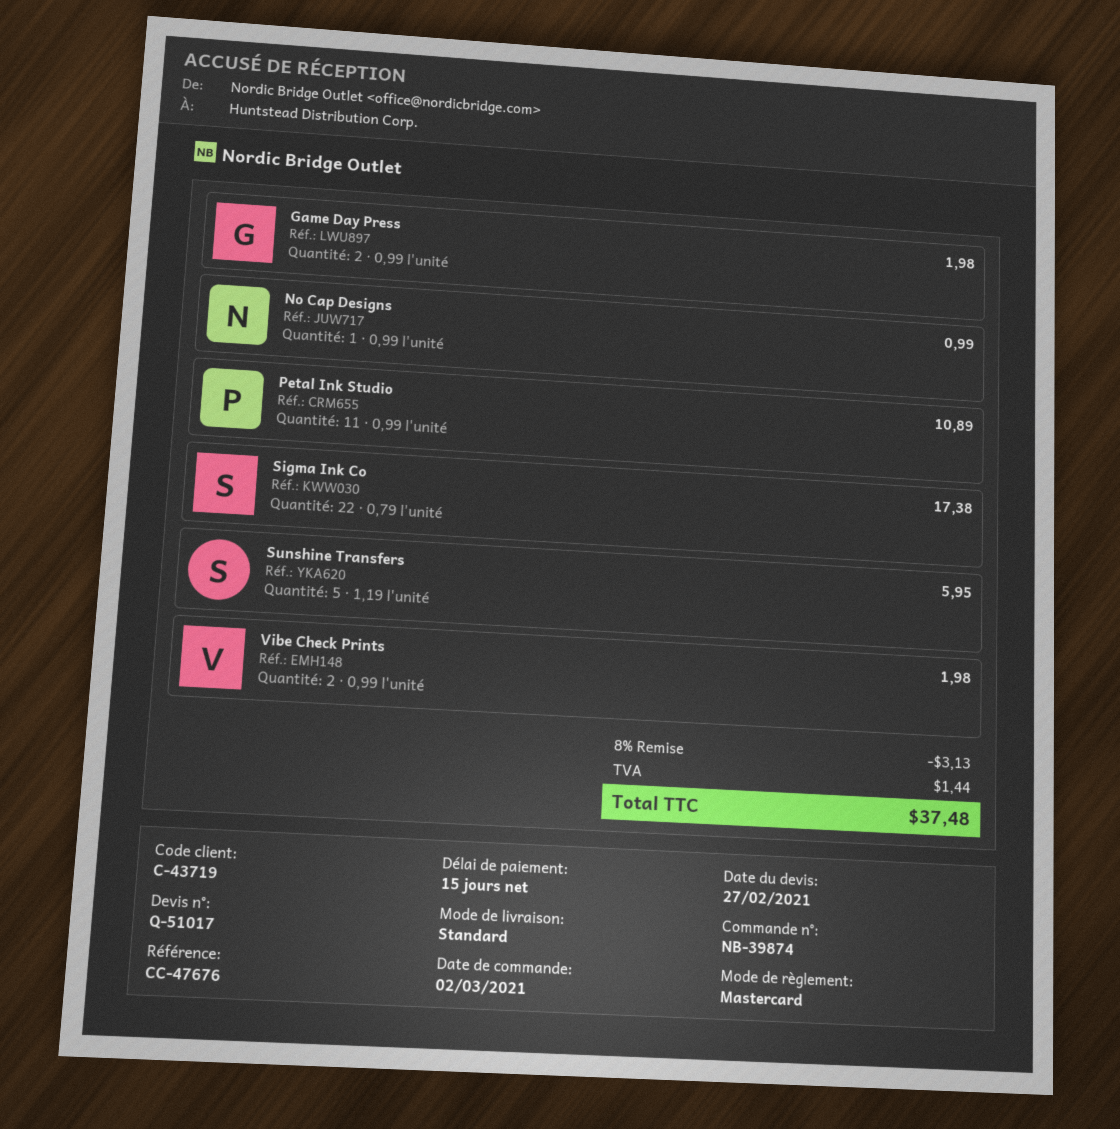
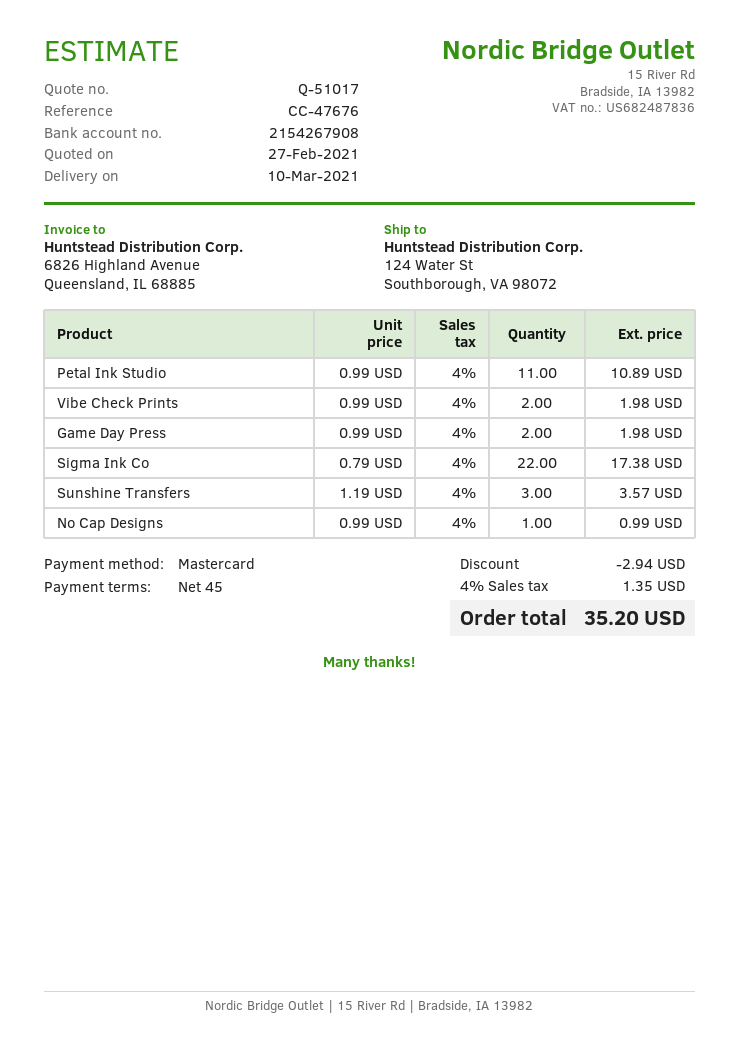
payment terms: 15 days -> 45 days
Sunshine Transfers: 5 x 1.19 = 5.95 -> 3 x 1.19 = 3.57
discount: 3.13 -> 2.94
tax: 1.44 -> 1.35
total: 37.48 -> 35.20

